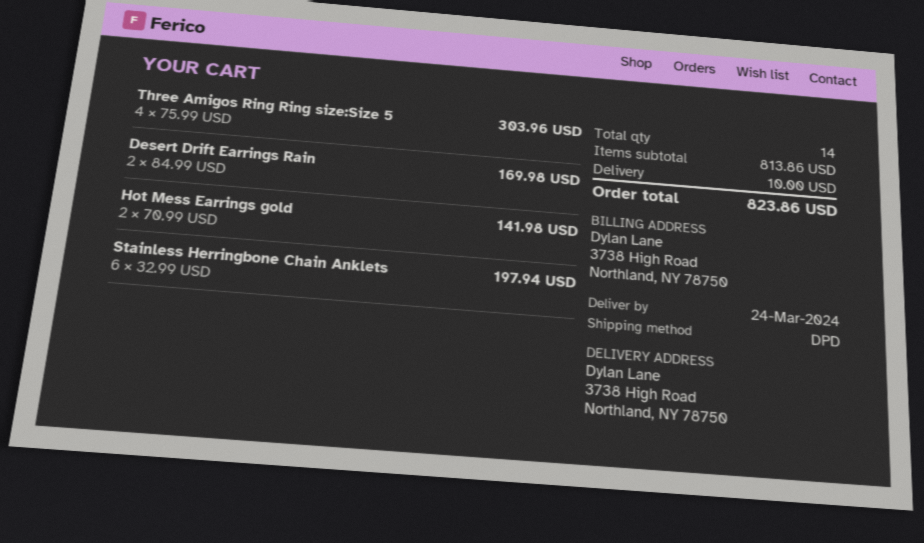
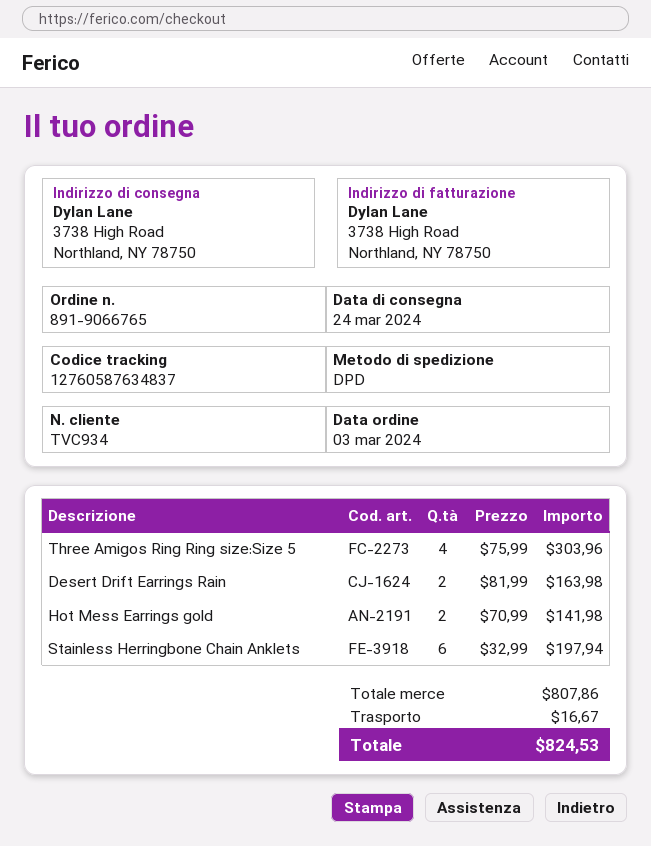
Desert Drift Earrings Rain: 2 x 84.99 = 169.98 -> 2 x 81.99 = 163.98
subtotal: 813.86 -> 807.86
shipping: 10.00 -> 16.67
total: 823.86 -> 824.53

